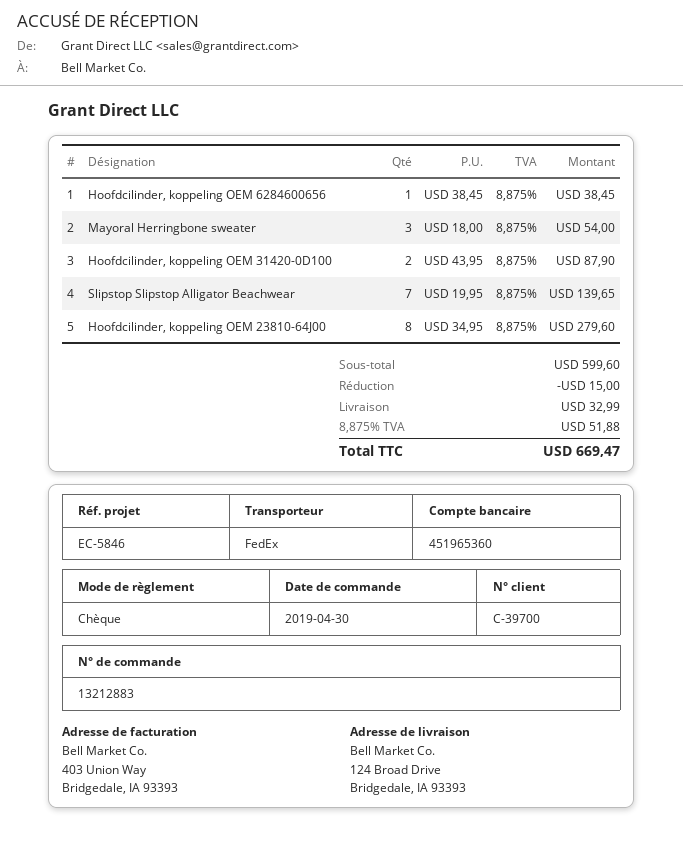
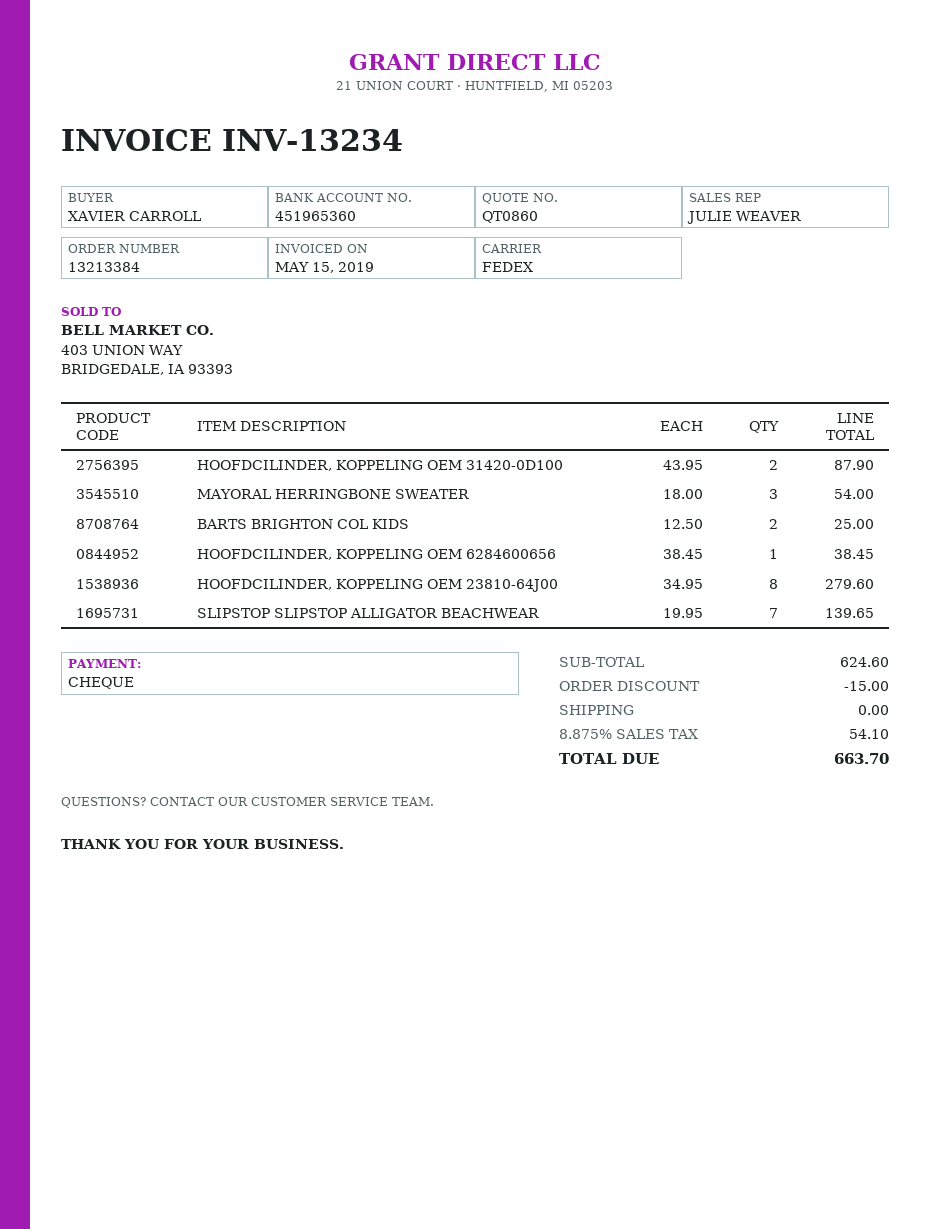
order number: 13212883 -> 13213384
BARTS BRIGHTON COL KIDS: none -> 2 x 12.50 = 25.00
subtotal: 599.60 -> 624.60
shipping: 32.99 -> 0.00
tax: 8.875% = 51.88 -> 8.875% = 54.10
total: 669.47 -> 663.70

